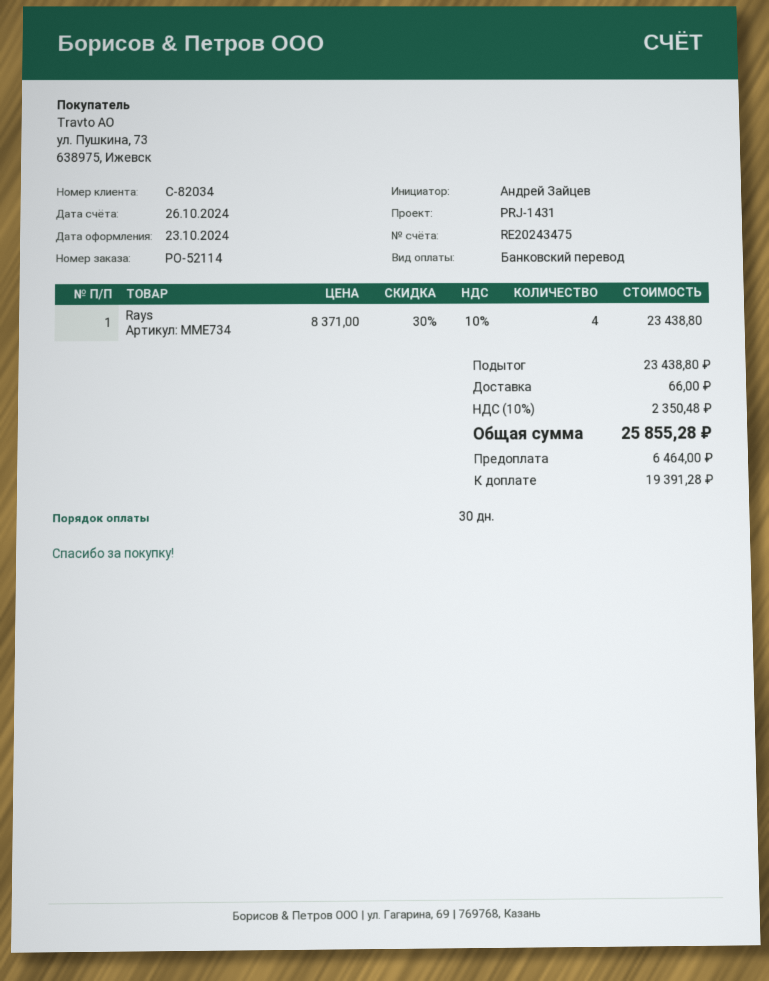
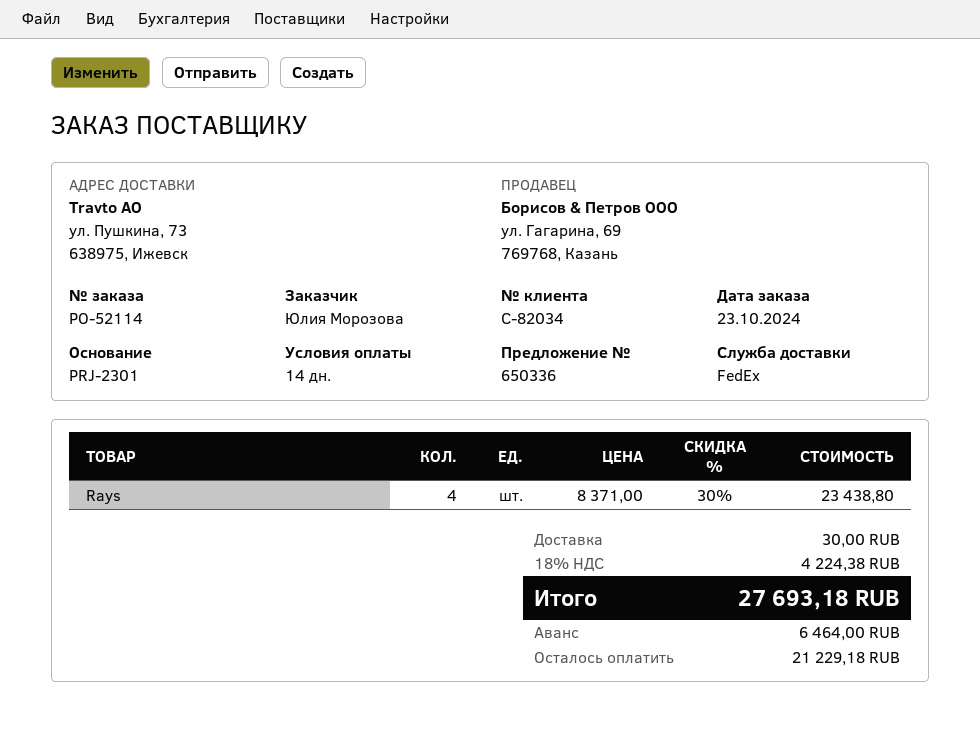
payment terms: 30 days -> 14 days
reference: PRJ-1431 -> PRJ-2301
ordered by: Андрей Зайцев -> Юлия Морозова
shipping: 66.00 -> 30.00
tax: 10% = 2350.48 -> 18% = 4224.38
total: 25855.28 -> 27693.18
balance: 19391.28 -> 21229.18

